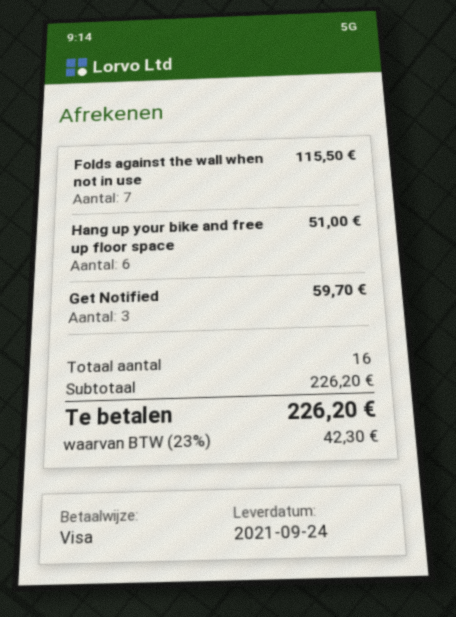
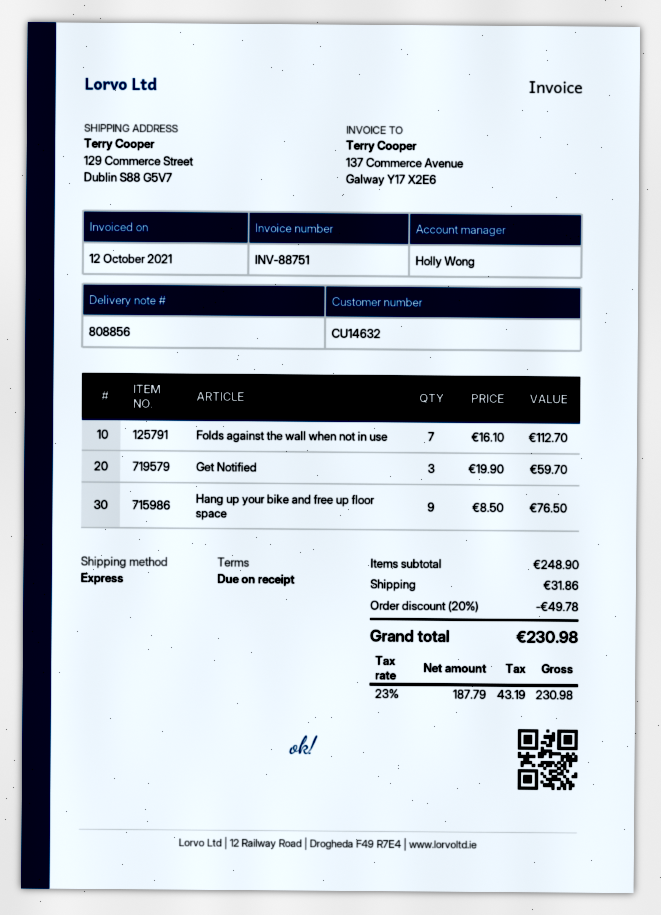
Folds against the wall when not in use: 7 for 115.50 -> 7 for 112.70
Hang up your bike and free up floor space: 6 for 51.00 -> 9 for 76.50
subtotal: 226.20 -> 248.90
discount: none -> 20% = 49.78
shipping: none -> 31.86
tax: 23% = 42.30 -> 23% = 43.19
total: 226.20 -> 230.98

